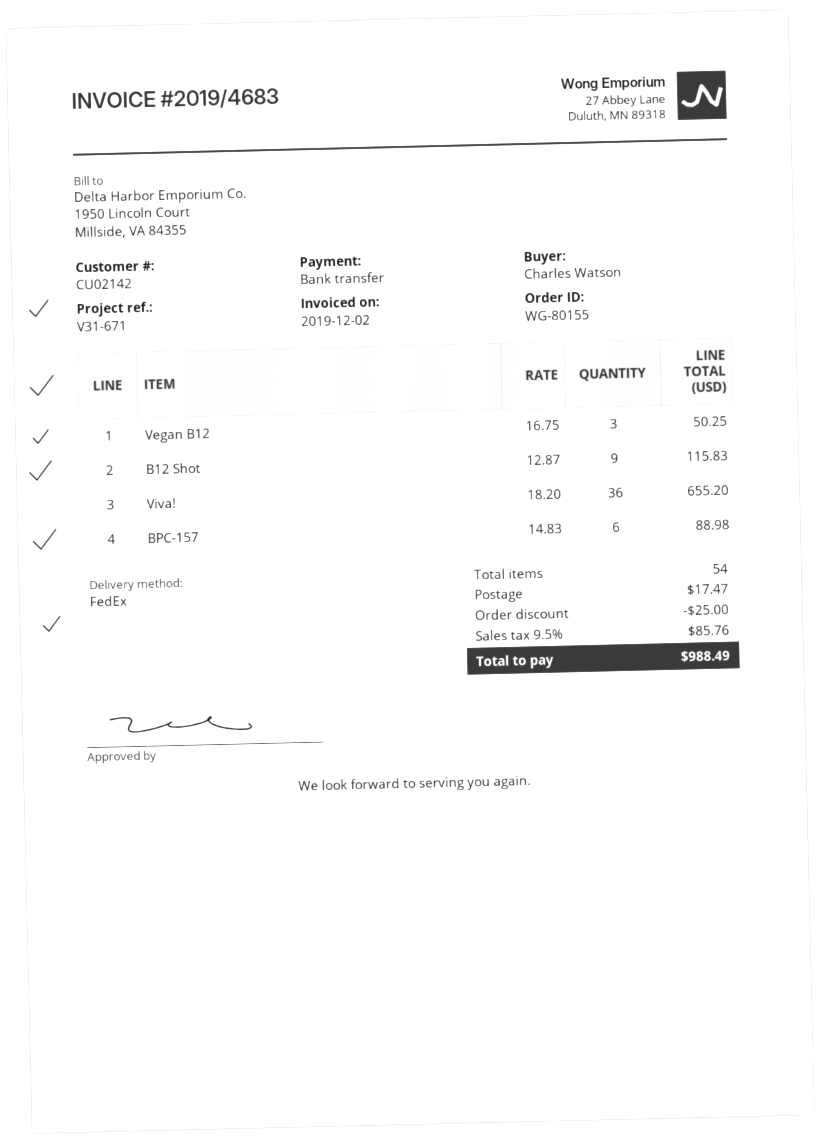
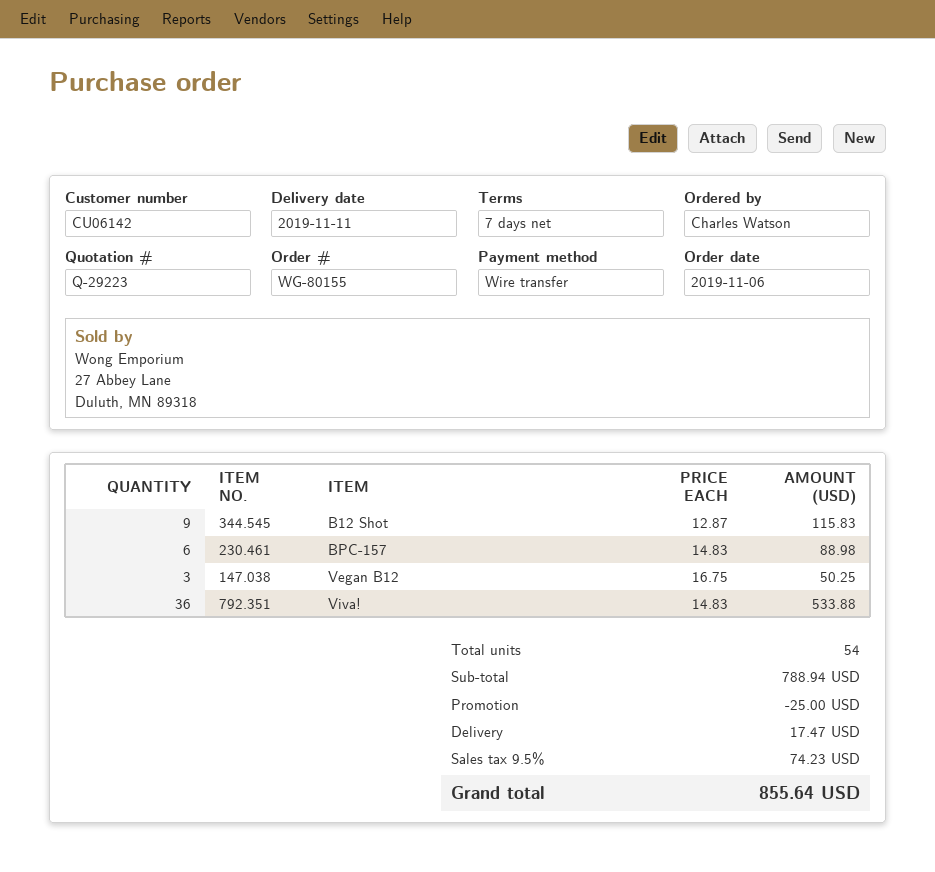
customer number: CU02142 -> CU06142
Viva!: 36 x 18.20 = 655.20 -> 36 x 14.83 = 533.88
tax: 9.5% = 85.76 -> 9.5% = 74.23
total: 988.49 -> 855.64

